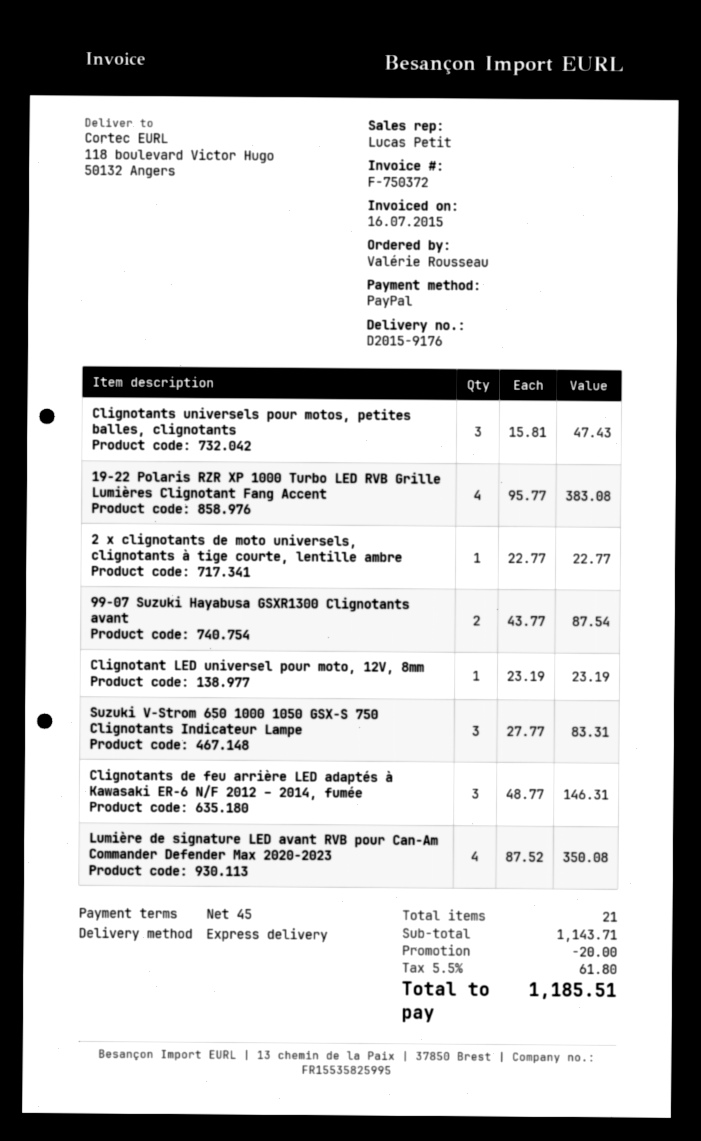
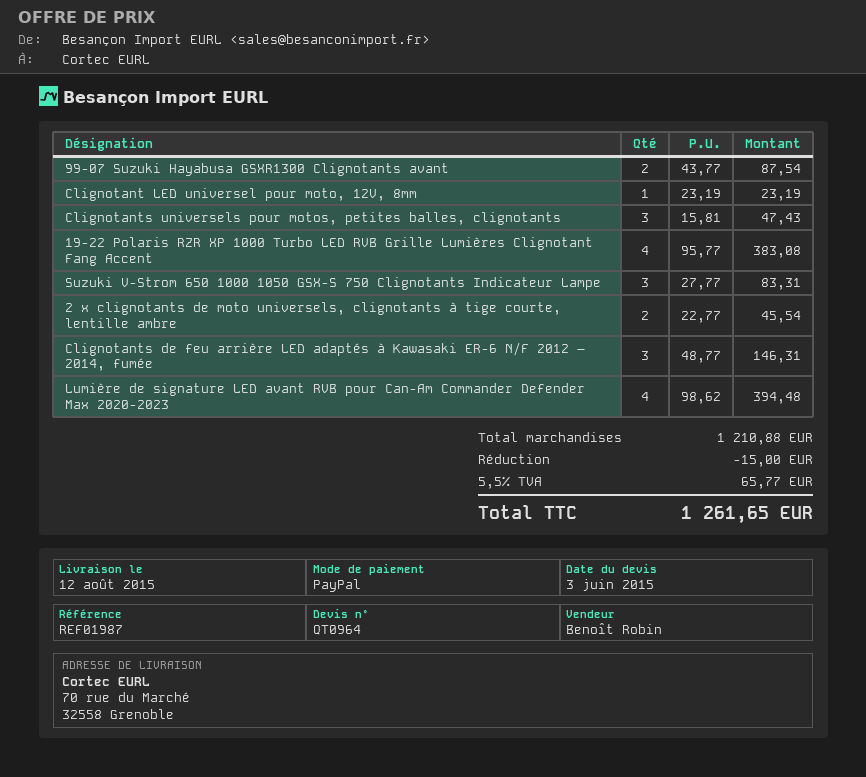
sales rep: Lucas Petit -> Benoît Robin
ship to: 118 boulevard Victor Hugo, 50132 Angers -> 70 rue du Marché, 32558 Grenoble
2 x clignotants de moto universels, clignotants à tige courte, lentille ambre: 1 x 22.77 = 22.77 -> 2 x 22.77 = 45.54
Lumière de signature LED avant RVB pour Can-Am Commander Defender Max 2020-2023: 4 x 87.52 = 350.08 -> 4 x 98.62 = 394.48
subtotal: 1143.71 -> 1210.88
discount: 20.00 -> 15.00
tax: 5.5% = 61.80 -> 5.5% = 65.77
total: 1185.51 -> 1261.65

